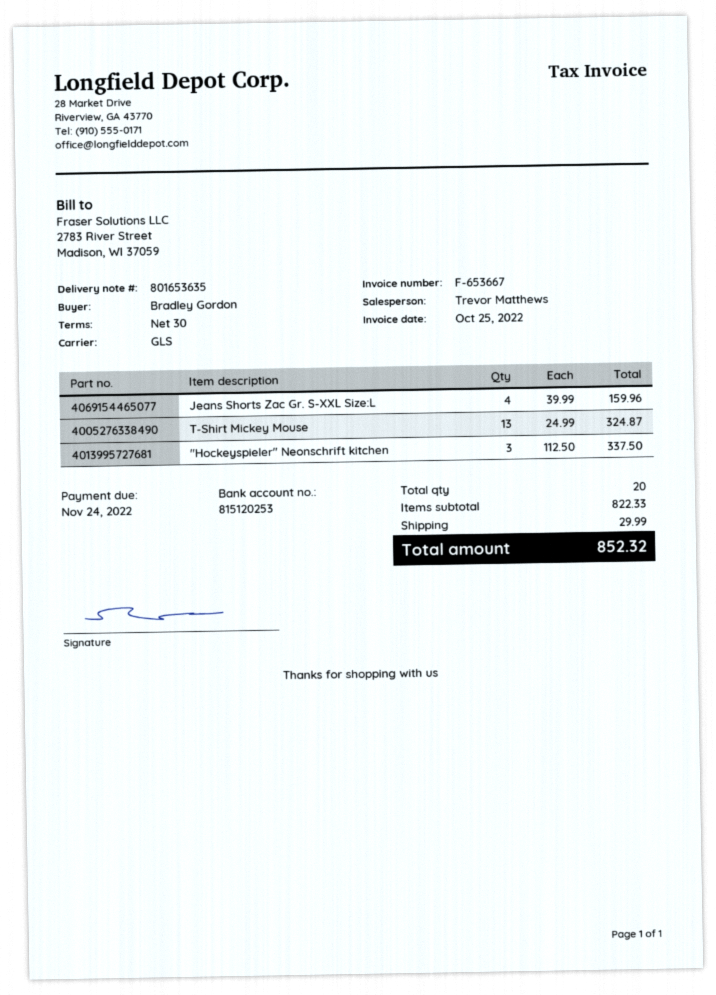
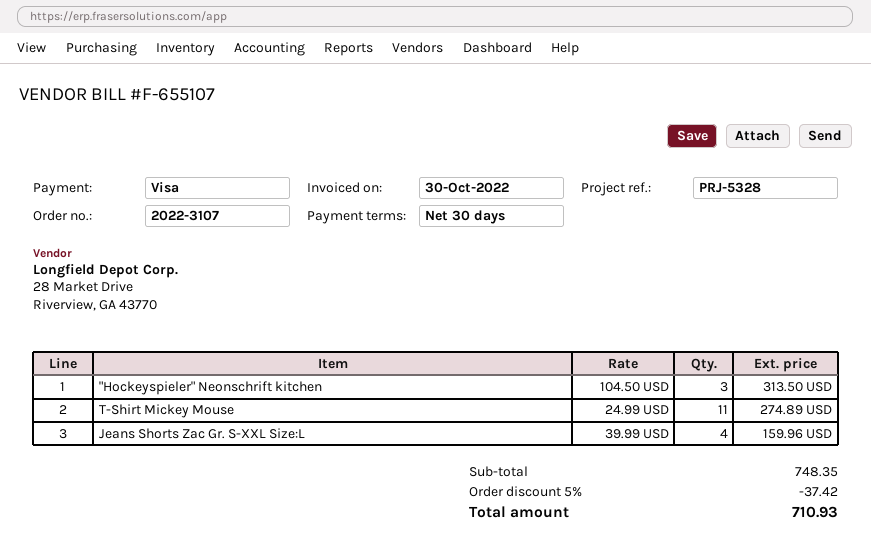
invoice number: F-653667 -> F-655107
invoice date: 2022-10-25 -> 2022-10-30
T-Shirt Mickey Mouse: 13 x 24.99 = 324.87 -> 11 x 24.99 = 274.89
"Hockeyspieler" Neonschrift kitchen: 3 x 112.50 = 337.50 -> 3 x 104.50 = 313.50
subtotal: 822.33 -> 748.35
discount: none -> 5% = 37.42
shipping: 29.99 -> none
total: 852.32 -> 710.93

